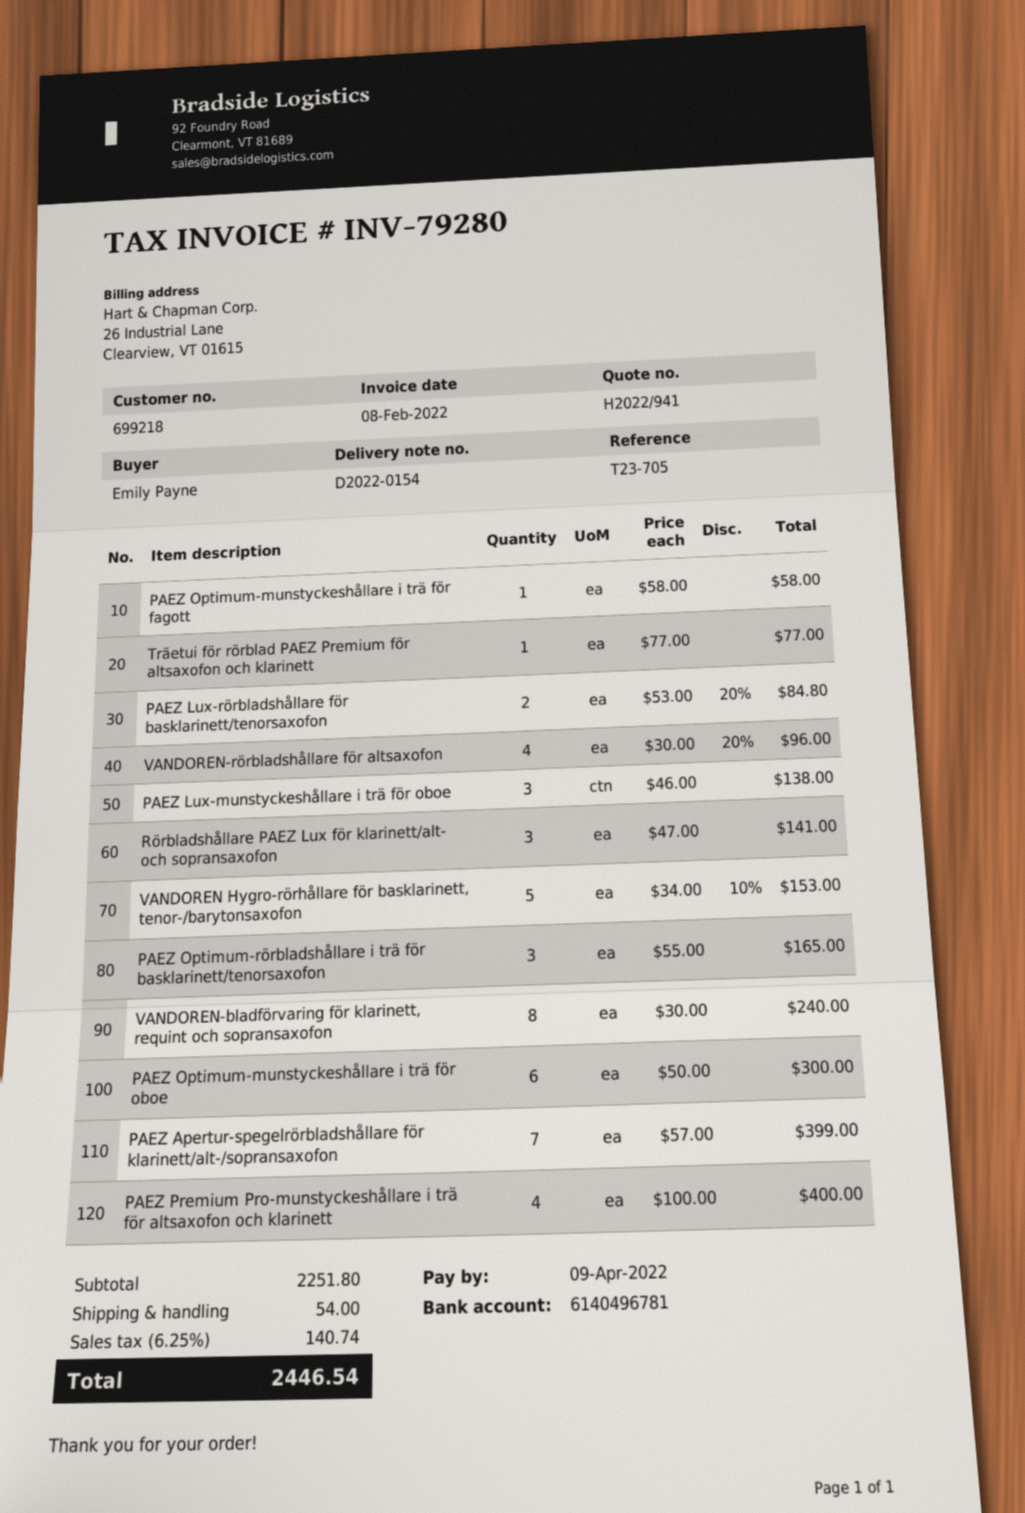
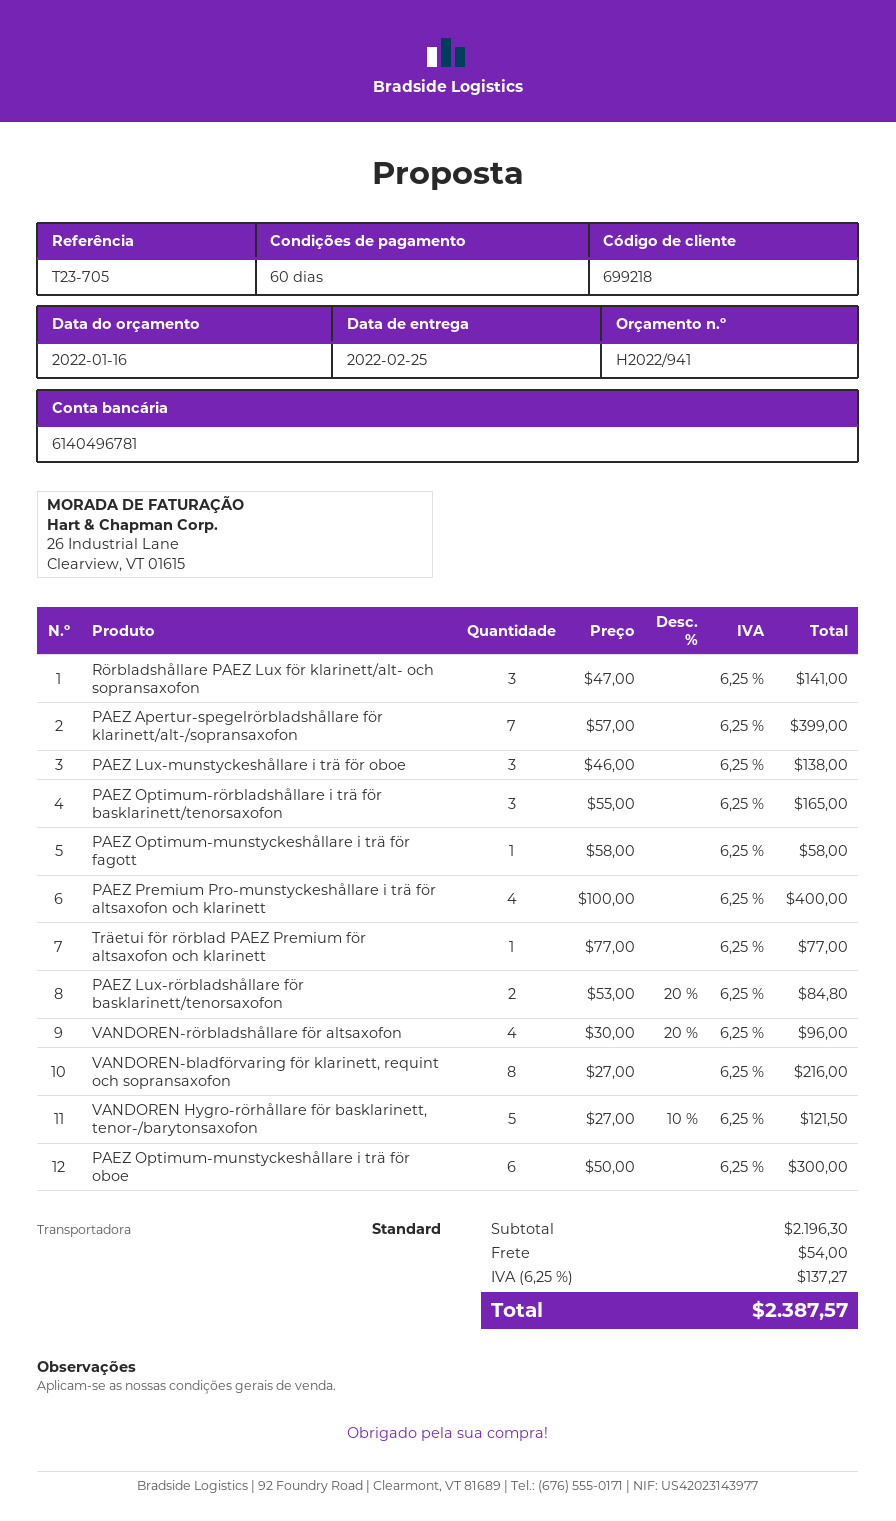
VANDOREN Hygro-rörhållare för basklarinett, tenor-/barytonsaxofon: 5 x 34.00 - 10% = 153.00 -> 5 x 27.00 - 10% = 121.50
VANDOREN-bladförvaring för klarinett, requint och sopransaxofon: 8 x 30.00 = 240.00 -> 8 x 27.00 = 216.00
subtotal: 2251.80 -> 2196.30
tax: 6.25% = 140.74 -> 6.25% = 137.27
total: 2446.54 -> 2387.57

